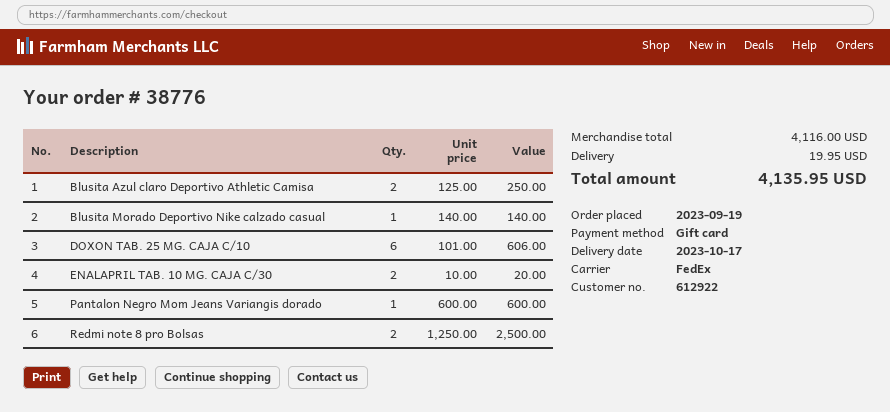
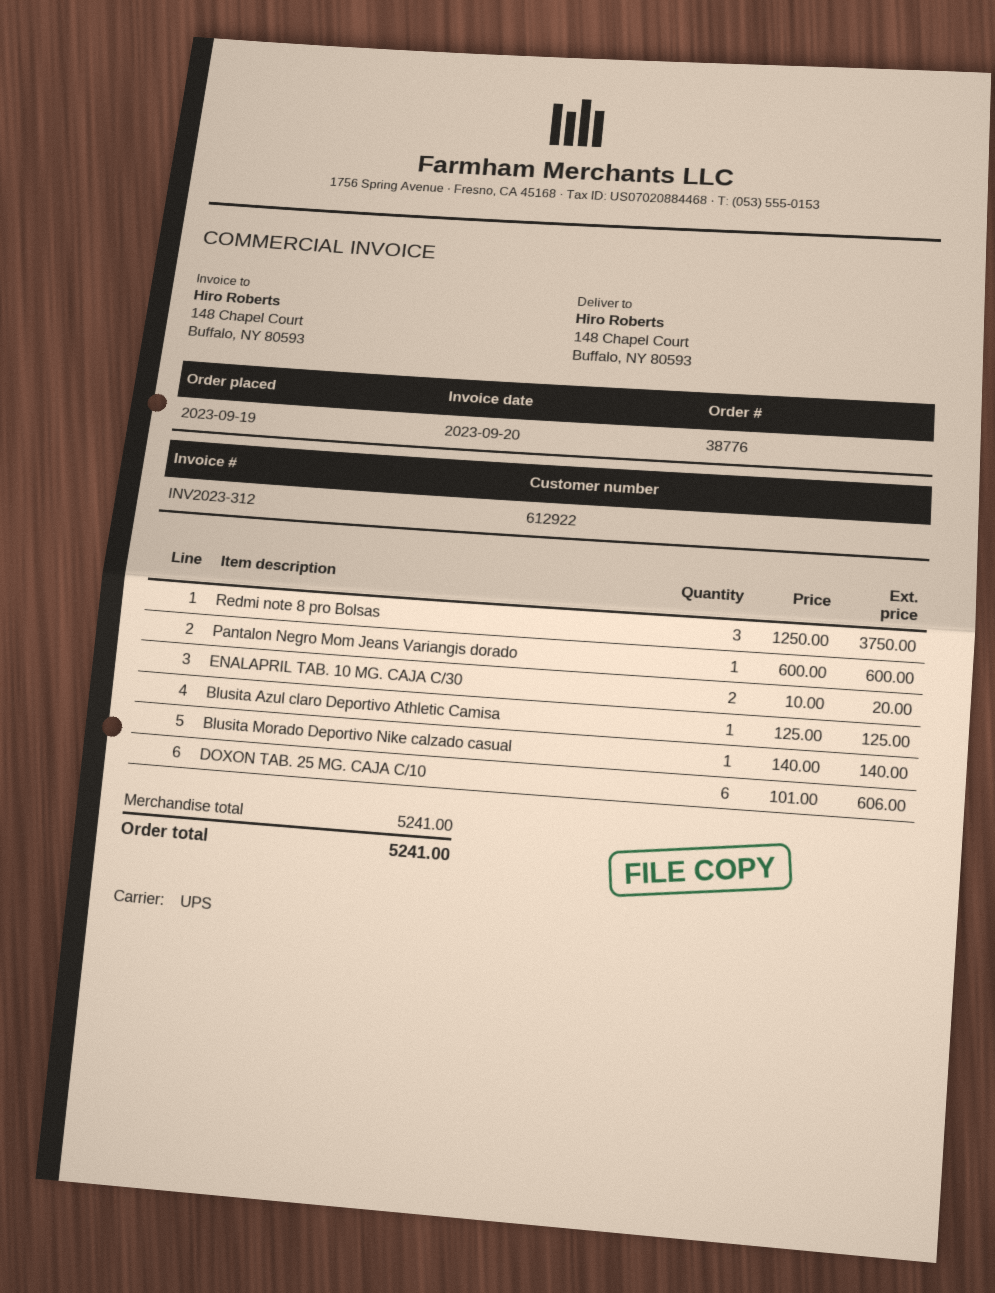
shipping method: FedEx -> UPS
Blusita Azul claro Deportivo Athletic Camisa: 2 x 125.00 = 250.00 -> 1 x 125.00 = 125.00
Redmi note 8 pro Bolsas: 2 x 1250.00 = 2500.00 -> 3 x 1250.00 = 3750.00
subtotal: 4116.00 -> 5241.00
shipping: 19.95 -> none
total: 4135.95 -> 5241.00

